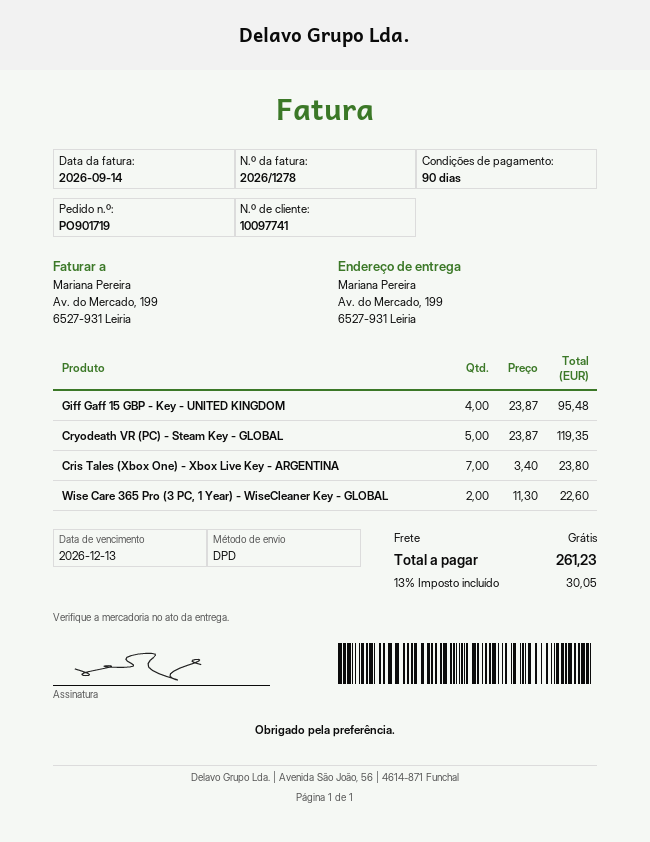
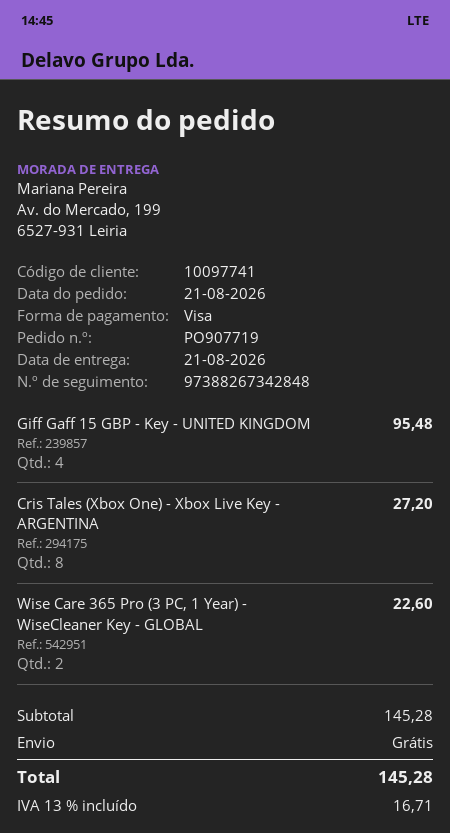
order number: PO901719 -> PO907719
Cryodeath VR (PC) - Steam Key - GLOBAL: 5 for 119.35 -> none
Cris Tales (Xbox One) - Xbox Live Key - ARGENTINA: 7 for 23.80 -> 8 for 27.20
tax: 13% = 30.05 -> 13% = 16.71
total: 261.23 -> 145.28

